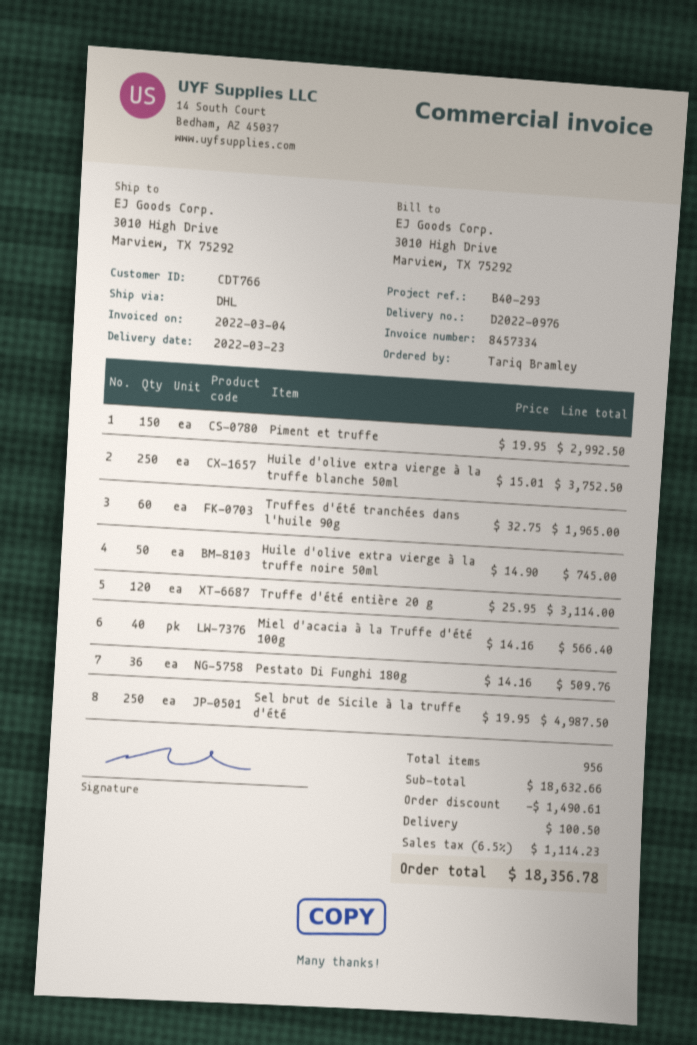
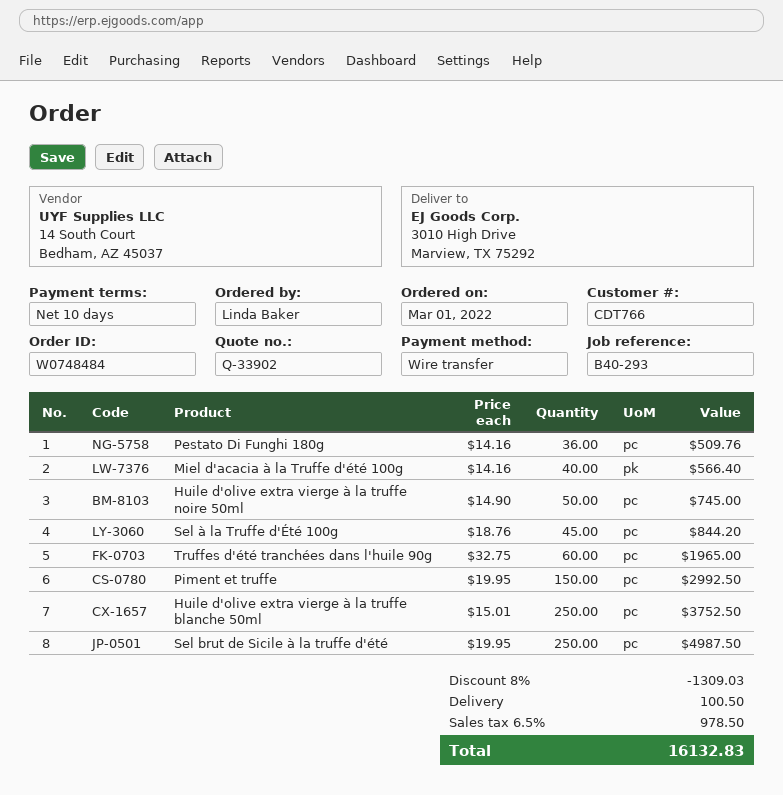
ordered by: Tariq Bramley -> Linda Baker
Truffe d'été entière 20 g: 120 x 25.95 = 3114.00 -> none
Sel à la Truffe d'Été 100g: none -> 45 x 18.76 = 844.20
discount: 1490.61 -> 1309.03
tax: 6.5% = 1114.23 -> 6.5% = 978.50
total: 18356.78 -> 16132.83

